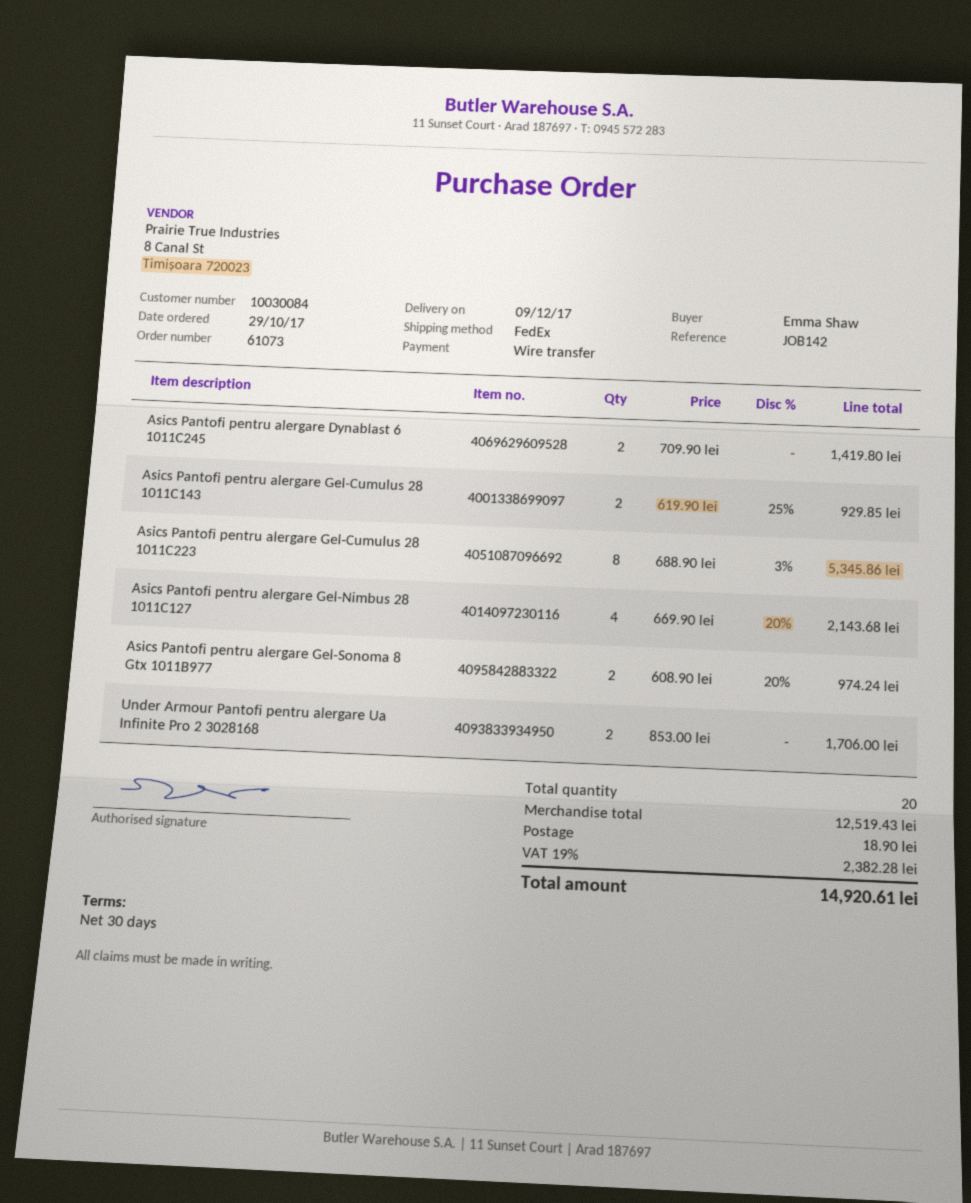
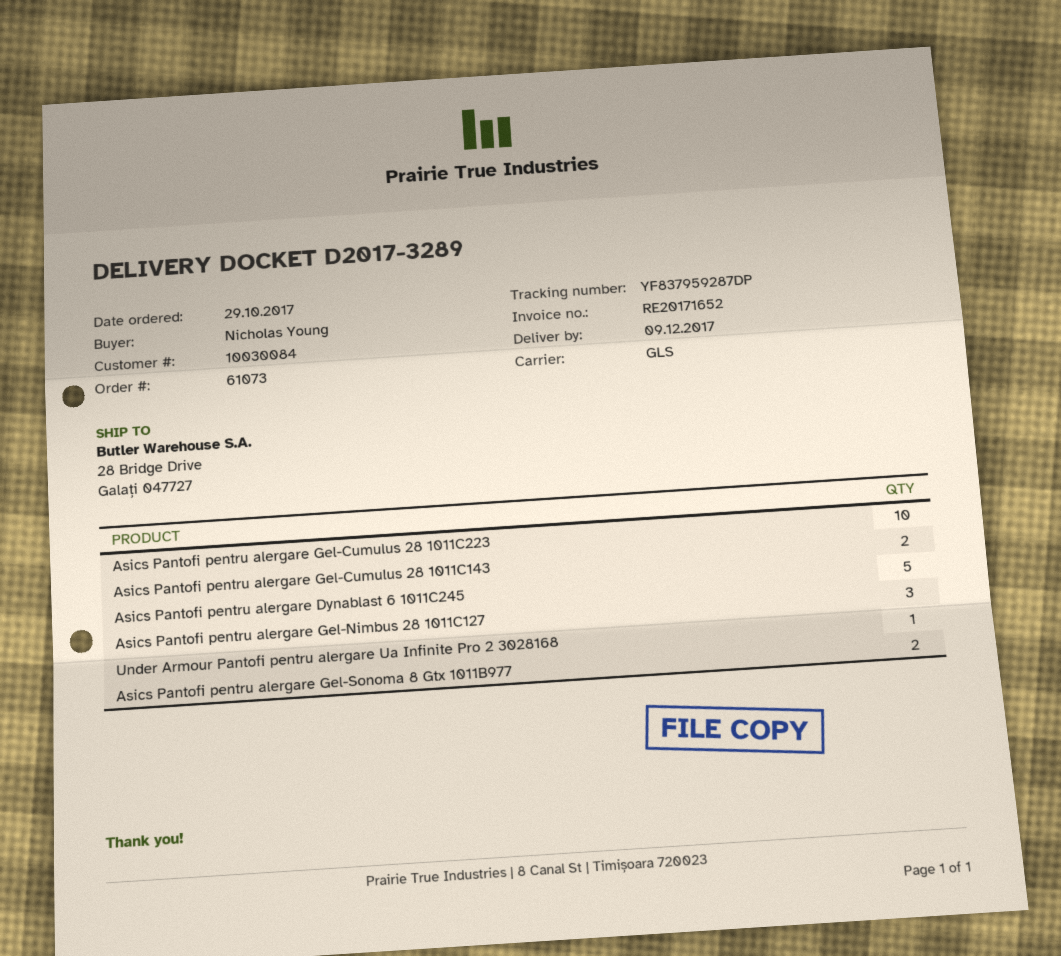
ordered by: Emma Shaw -> Nicholas Young
shipping method: FedEx -> GLS
Asics Pantofi pentru alergare Dynablast 6 1011C245: 2 -> 5
Asics Pantofi pentru alergare Gel-Cumulus 28 1011C223: 8 -> 10
Asics Pantofi pentru alergare Gel-Nimbus 28 1011C127: 4 -> 3
Under Armour Pantofi pentru alergare Ua Infinite Pro 2 3028168: 2 -> 1

